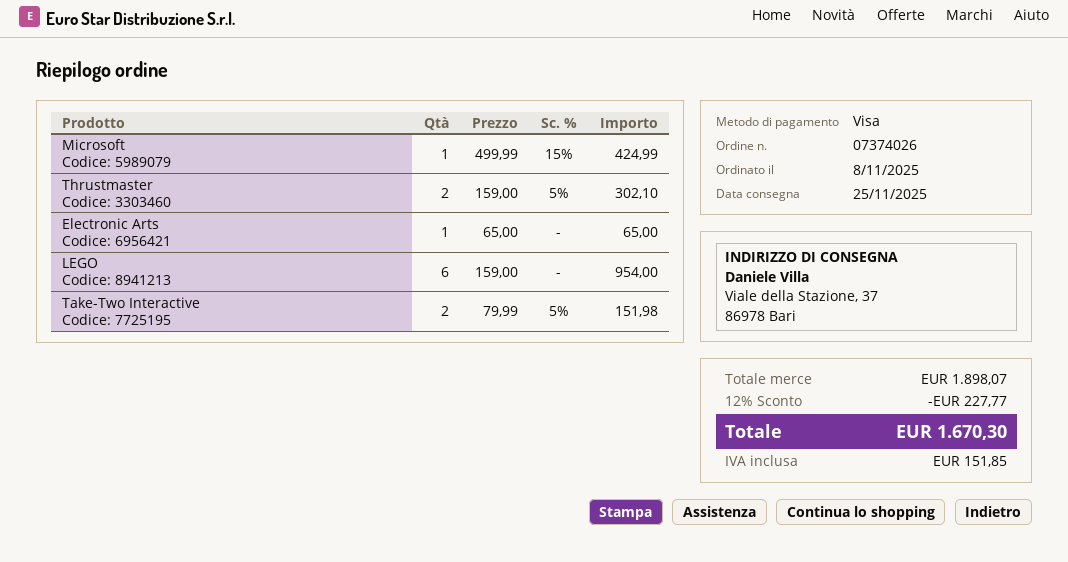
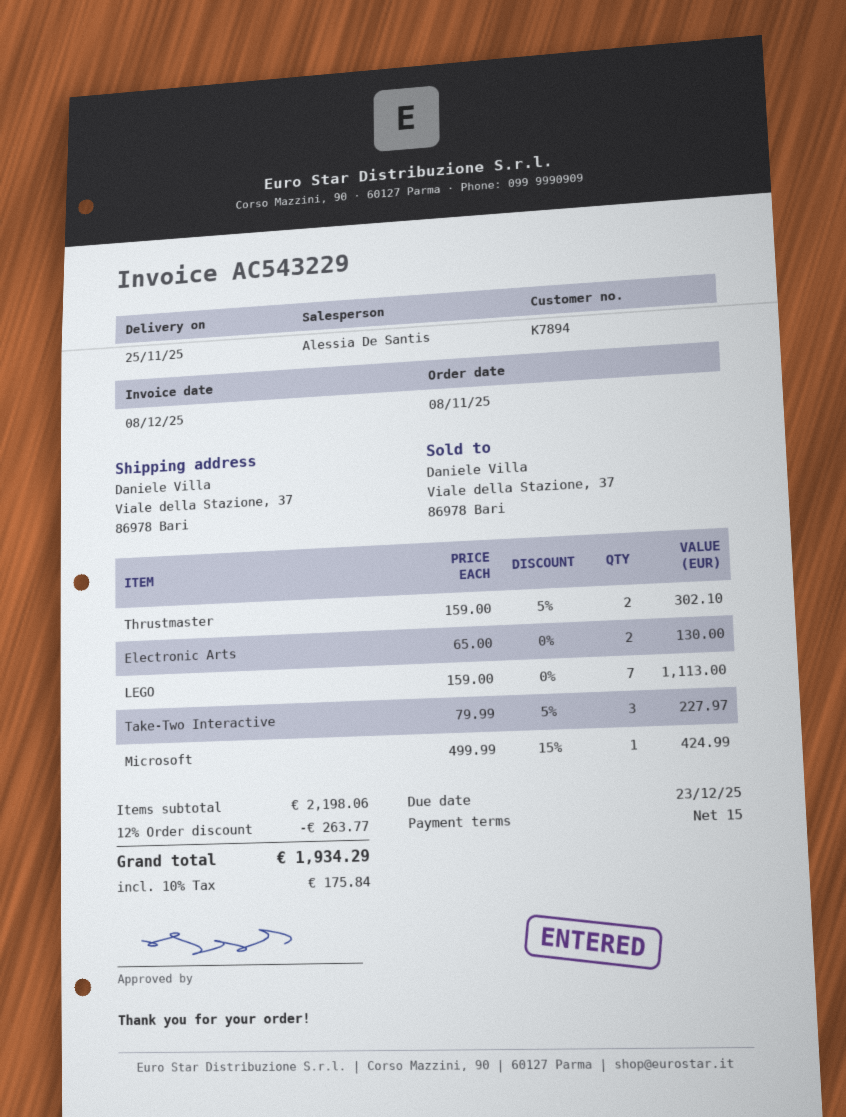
Electronic Arts: 1 x 65.00 = 65.00 -> 2 x 65.00 = 130.00
LEGO: 6 x 159.00 = 954.00 -> 7 x 159.00 = 1113.00
Take-Two Interactive: 2 x 79.99 - 5% = 151.98 -> 3 x 79.99 - 5% = 227.97
subtotal: 1898.07 -> 2198.06
discount: 12% = 227.77 -> 12% = 263.77
tax: 151.85 -> 175.84
total: 1670.30 -> 1934.29

